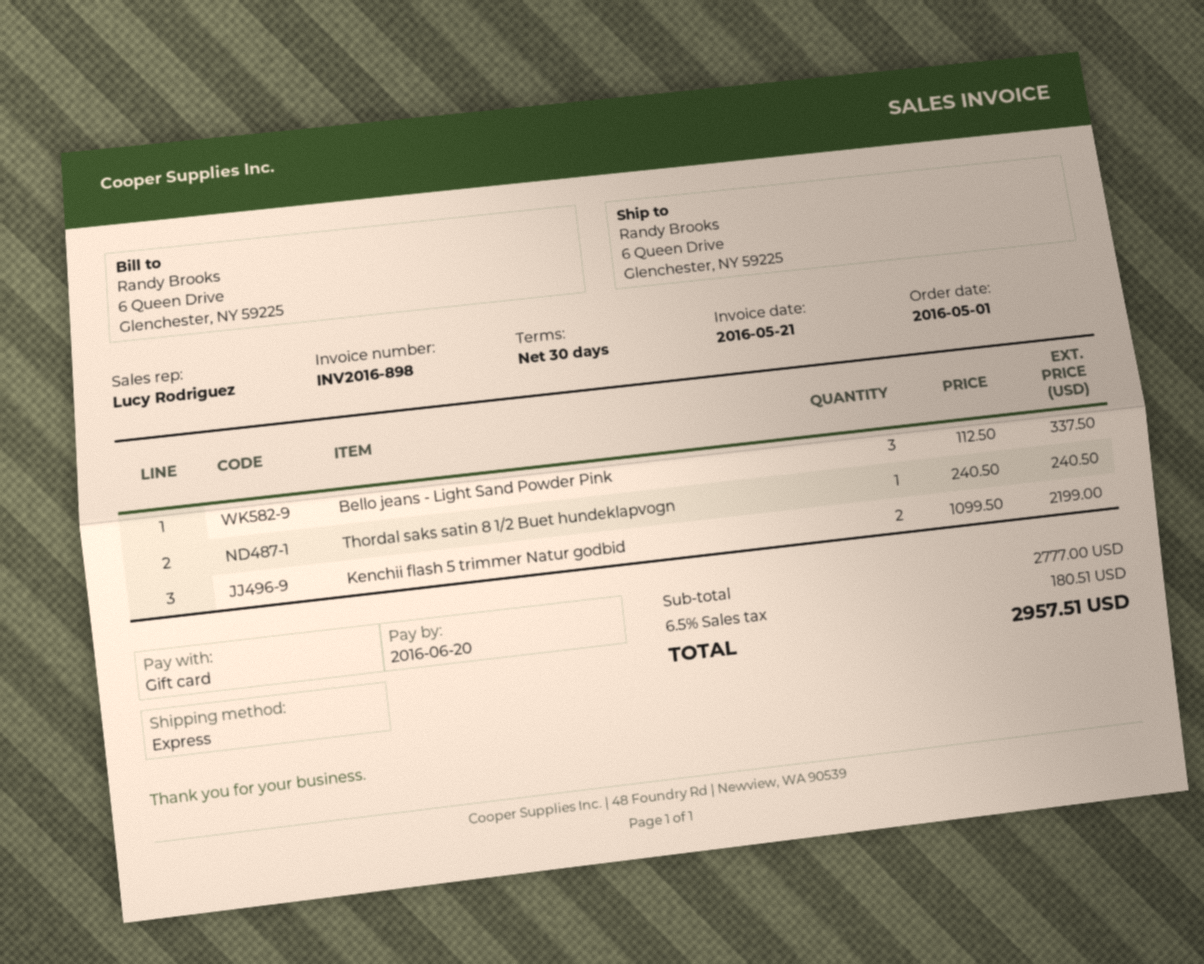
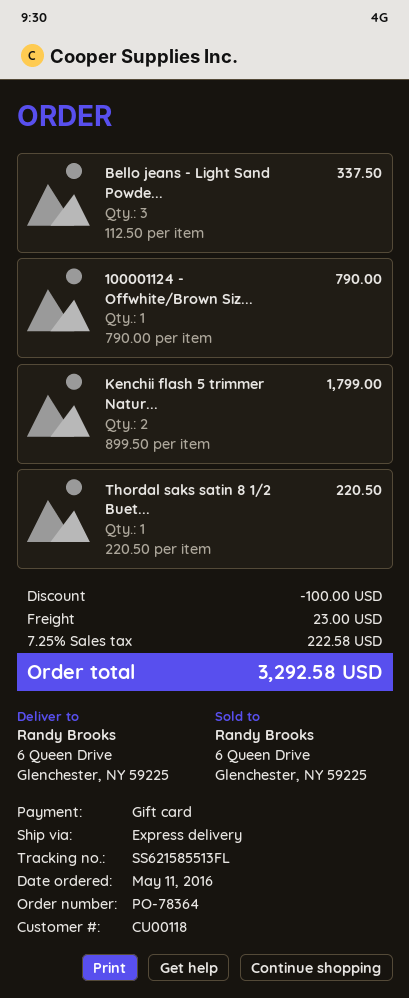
order date: 2016-05-01 -> 2016-05-11
Thordal saks satin 8 1/2 Buet hundeklapvogn: 1 x 240.50 = 240.50 -> 1 x 220.50 = 220.50
Kenchii flash 5 trimmer Natur godbid: 2 x 1099.50 = 2199.00 -> 2 x 899.50 = 1799.00
100001124 - Offwhite/Brown Siz...: none -> 1 x 790.00 = 790.00
discount: none -> 100.00
shipping: none -> 23.00
tax: 6.5% = 180.51 -> 7.25% = 222.58
total: 2957.51 -> 3292.58

